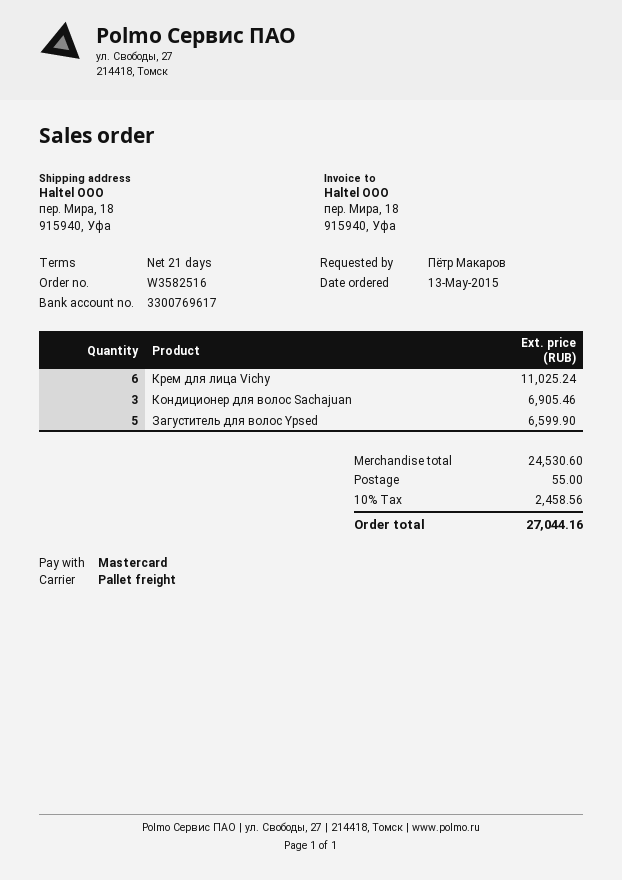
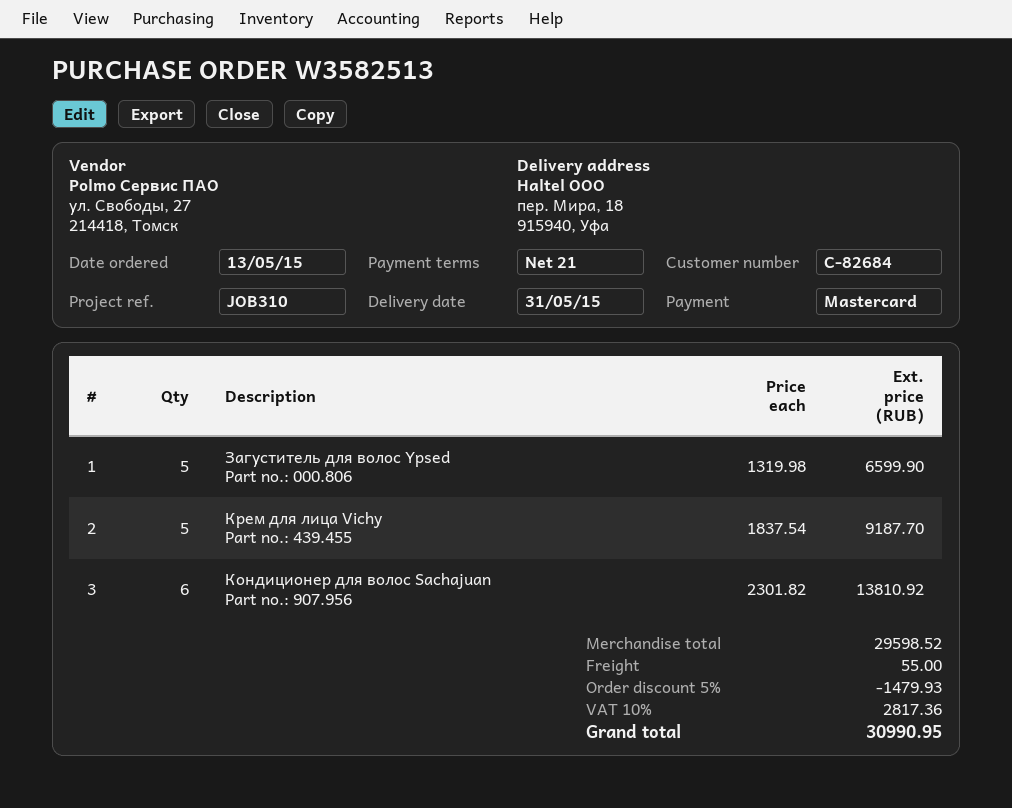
order number: W3582516 -> W3582513
Крем для лица Vichy: 6 for 11025.24 -> 5 for 9187.70
Кондиционер для волос Sachajuan: 3 for 6905.46 -> 6 for 13810.92
subtotal: 24530.60 -> 29598.52
discount: none -> 5% = 1479.93
tax: 10% = 2458.56 -> 10% = 2817.36
total: 27044.16 -> 30990.95

